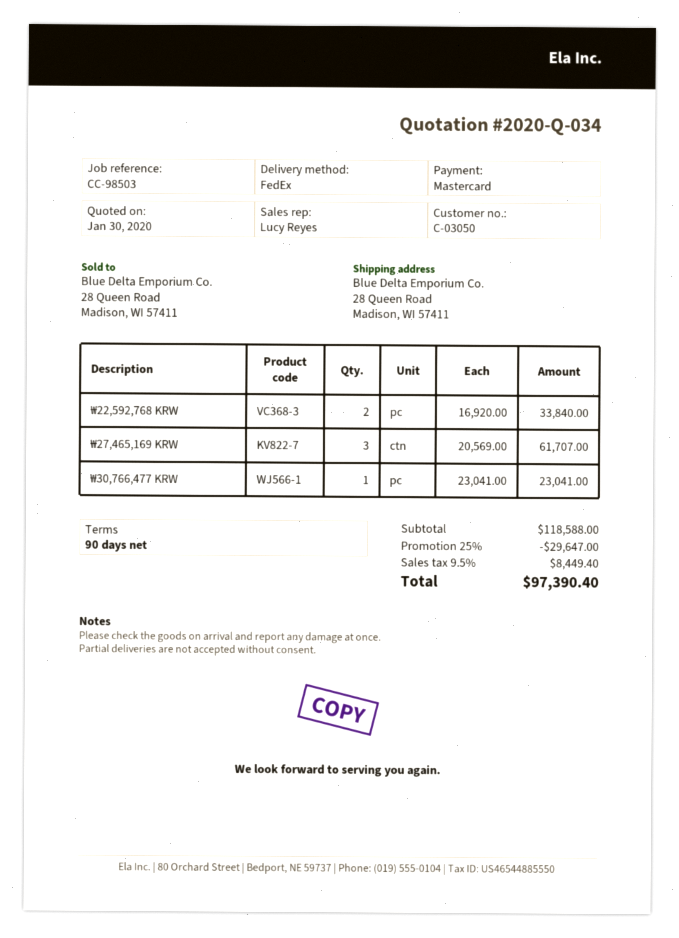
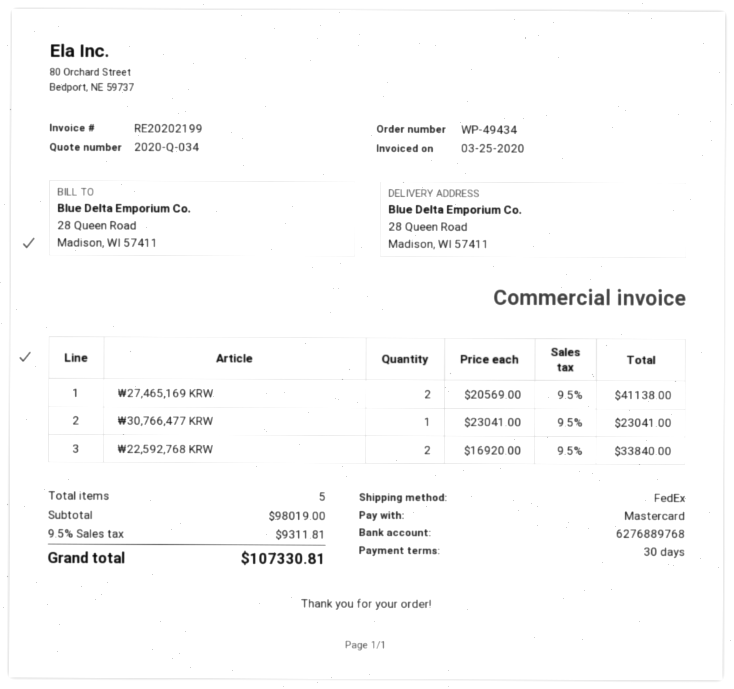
payment terms: 90 days -> 30 days
₩27,465,169 KRW: 3 x 20569.00 = 61707.00 -> 2 x 20569.00 = 41138.00
subtotal: 118588.00 -> 98019.00
discount: 25% = 29647.00 -> none
tax: 9.5% = 8449.40 -> 9.5% = 9311.81
total: 97390.40 -> 107330.81

